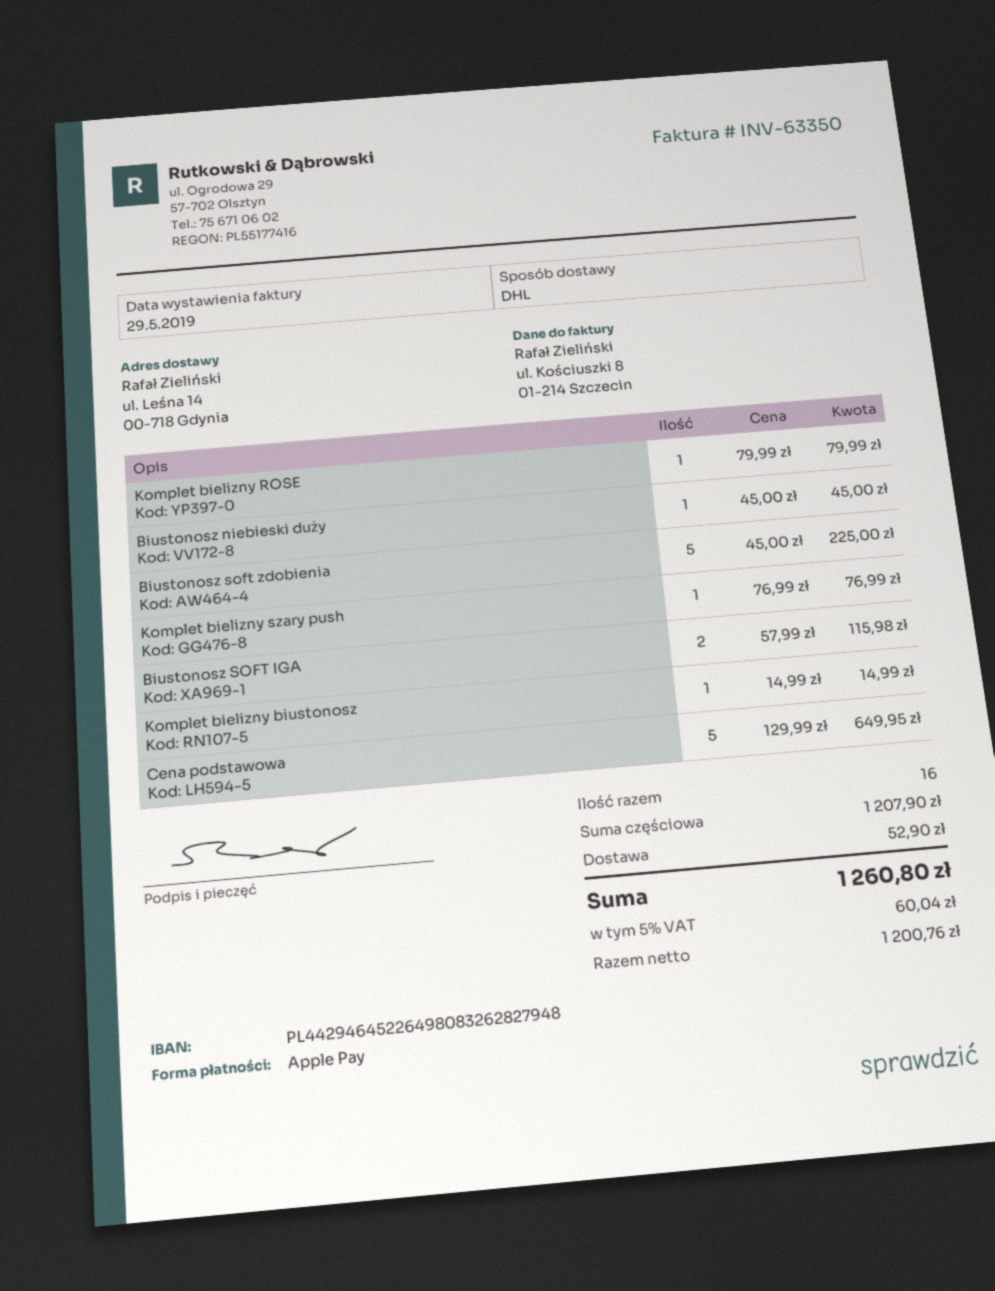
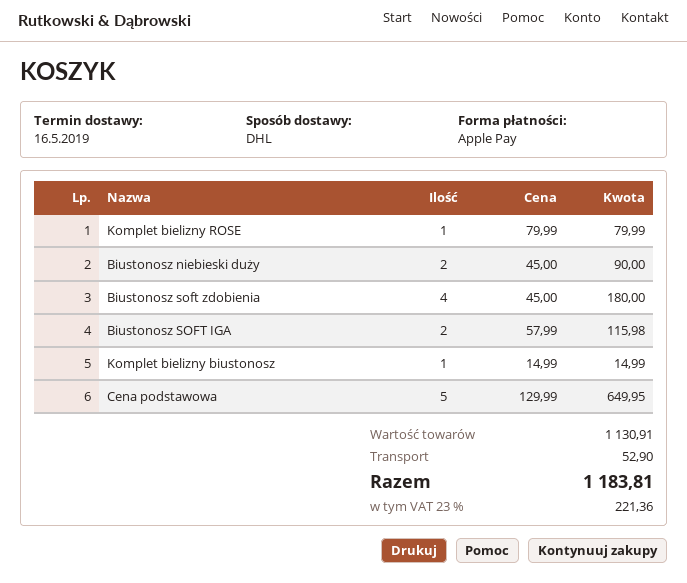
Biustonosz niebieski duży: 1 x 45.00 = 45.00 -> 2 x 45.00 = 90.00
Biustonosz soft zdobienia: 5 x 45.00 = 225.00 -> 4 x 45.00 = 180.00
Komplet bielizny szary push: 1 x 76.99 = 76.99 -> none
subtotal: 1207.90 -> 1130.91
tax: 5% = 60.04 -> 23% = 221.36
total: 1260.80 -> 1183.81

